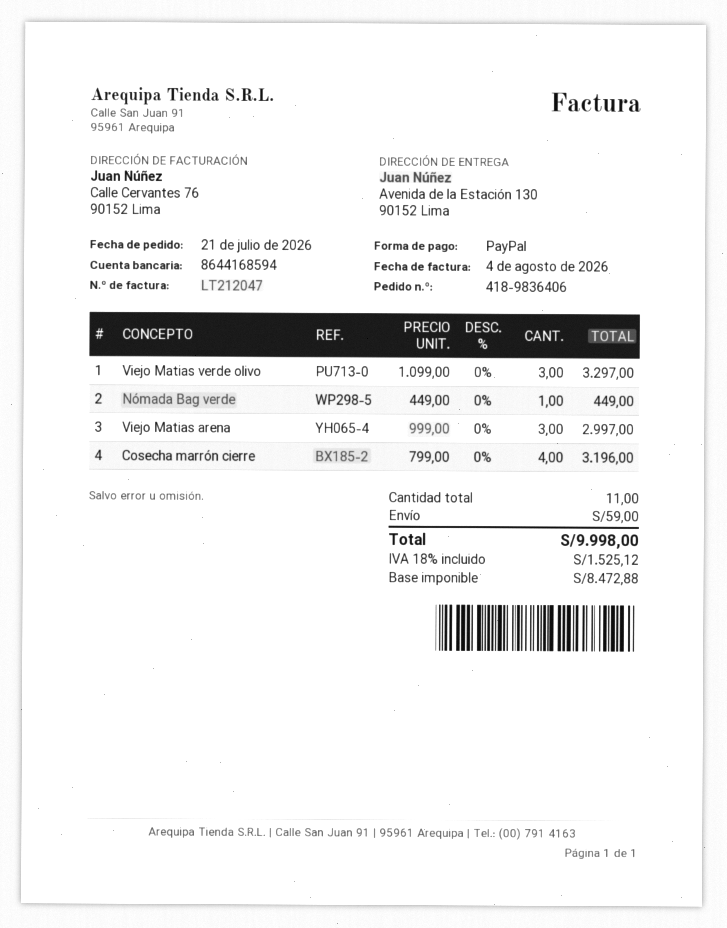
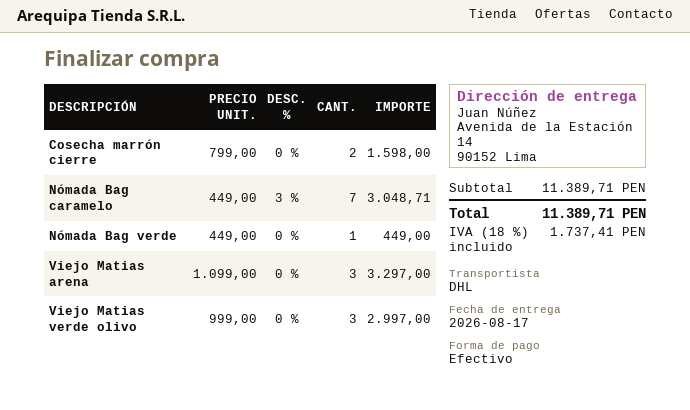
payment method: PayPal -> cash
ship to: Avenida de la Estación 130, 90152 Lima -> Avenida de la Estación 14, 90152 Lima
Viejo Matias verde olivo: 3 x 1099.00 = 3297.00 -> 3 x 999.00 = 2997.00
Viejo Matias arena: 3 x 999.00 = 2997.00 -> 3 x 1099.00 = 3297.00
Cosecha marrón cierre: 4 x 799.00 = 3196.00 -> 2 x 799.00 = 1598.00
Nómada Bag caramelo: none -> 7 x 449.00 - 3% = 3048.71
shipping: 59.00 -> none
tax: 18% = 1525.12 -> 18% = 1737.41
total: 9998.00 -> 11389.71

